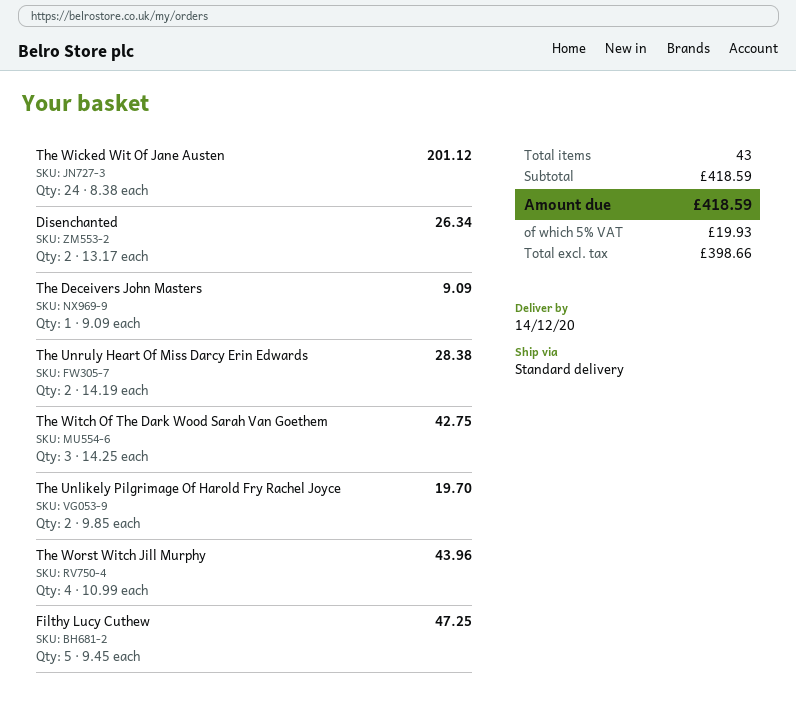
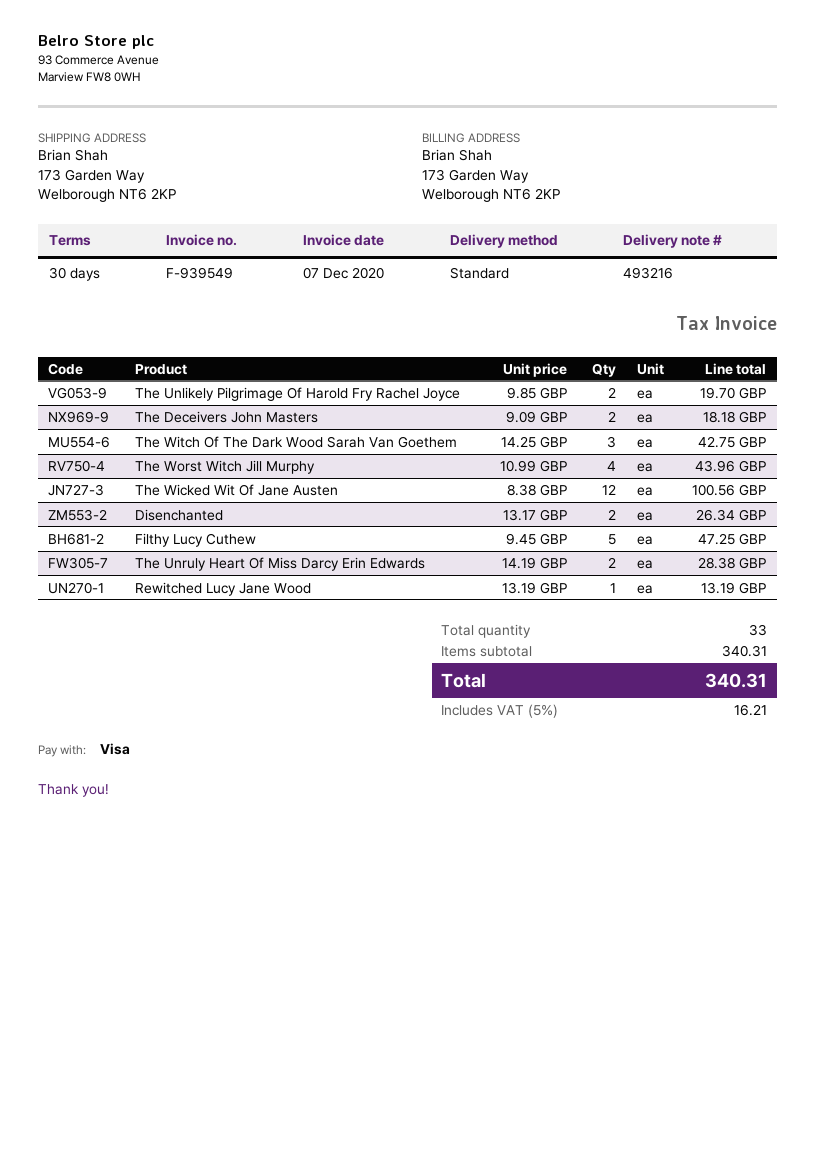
The Wicked Wit Of Jane Austen: 24 x 8.38 = 201.12 -> 12 x 8.38 = 100.56
The Deceivers John Masters: 1 x 9.09 = 9.09 -> 2 x 9.09 = 18.18
Rewitched Lucy Jane Wood: none -> 1 x 13.19 = 13.19
total quantity: 43 -> 33
subtotal: 418.59 -> 340.31
tax: 5% = 19.93 -> 5% = 16.21
total: 418.59 -> 340.31

